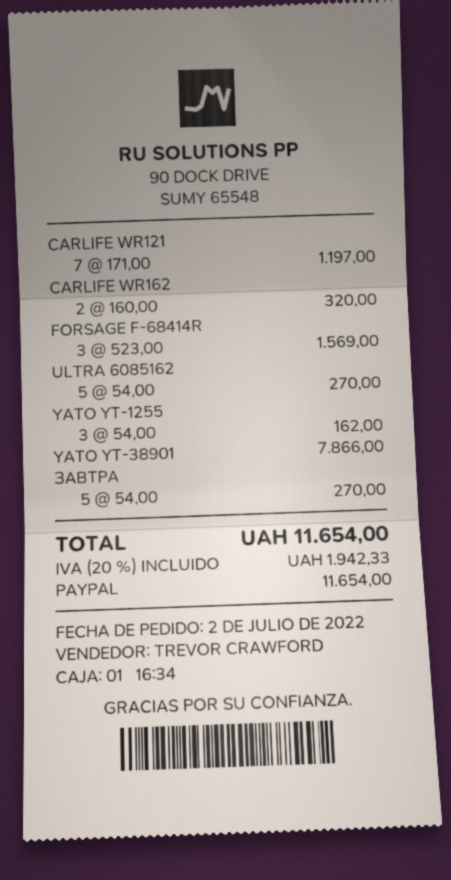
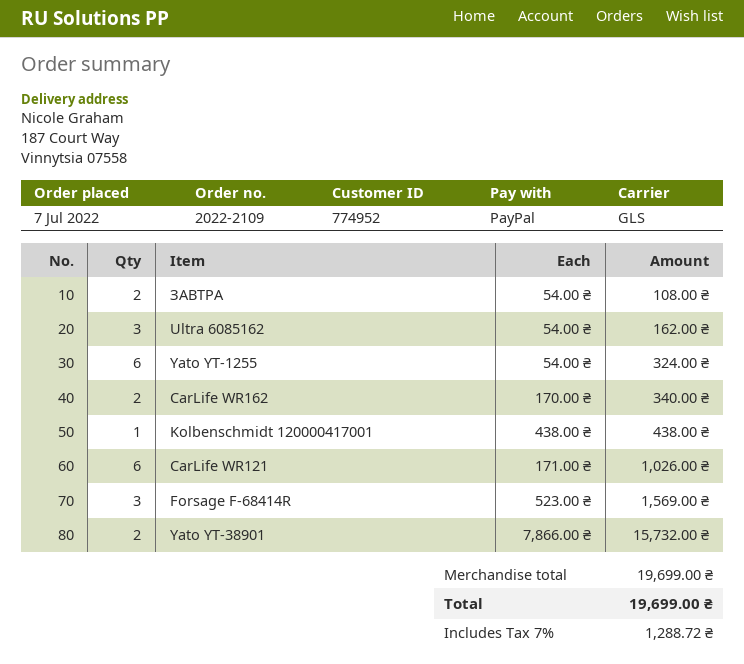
order date: 2022-07-02 -> 2022-07-07
CARLIFE WR121: 7 x 171.00 = 1197.00 -> 6 x 171.00 = 1026.00
CARLIFE WR162: 2 x 160.00 = 320.00 -> 2 x 170.00 = 340.00
ULTRA 6085162: 5 x 54.00 = 270.00 -> 3 x 54.00 = 162.00
YATO YT-1255: 3 x 54.00 = 162.00 -> 6 x 54.00 = 324.00
YATO YT-38901: 1 x 7866.00 = 7866.00 -> 2 x 7866.00 = 15732.00
ЗАВТРА: 5 x 54.00 = 270.00 -> 2 x 54.00 = 108.00
Kolbenschmidt 120000417001: none -> 1 x 438.00 = 438.00
tax: 20% = 1942.33 -> 7% = 1288.72
total: 11654.00 -> 19699.00

